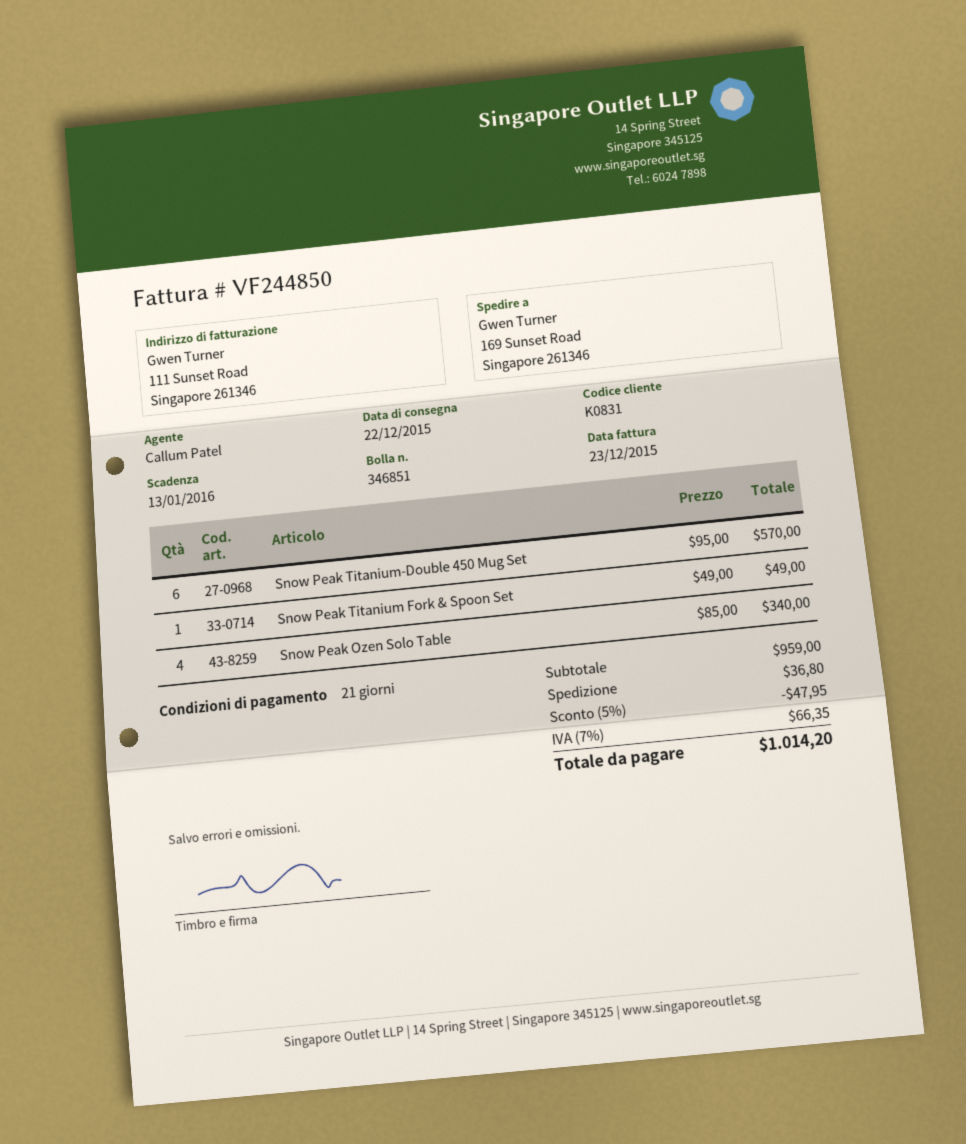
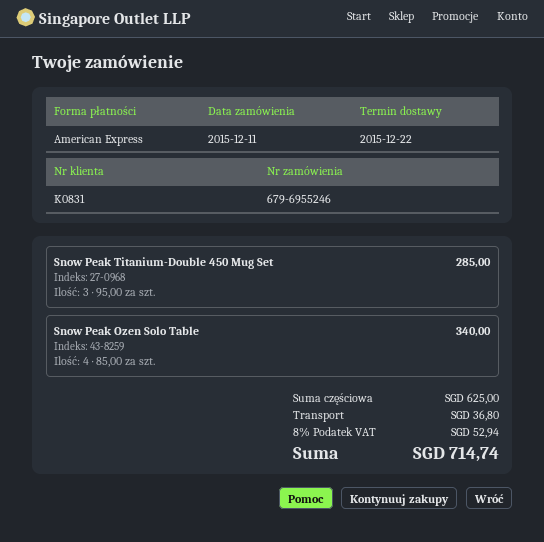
Snow Peak Titanium-Double 450 Mug Set: 6 x 95.00 = 570.00 -> 3 x 95.00 = 285.00
Snow Peak Titanium Fork & Spoon Set: 1 x 49.00 = 49.00 -> none
subtotal: 959.00 -> 625.00
discount: 5% = 47.95 -> none
tax: 7% = 66.35 -> 8% = 52.94
total: 1014.20 -> 714.74

